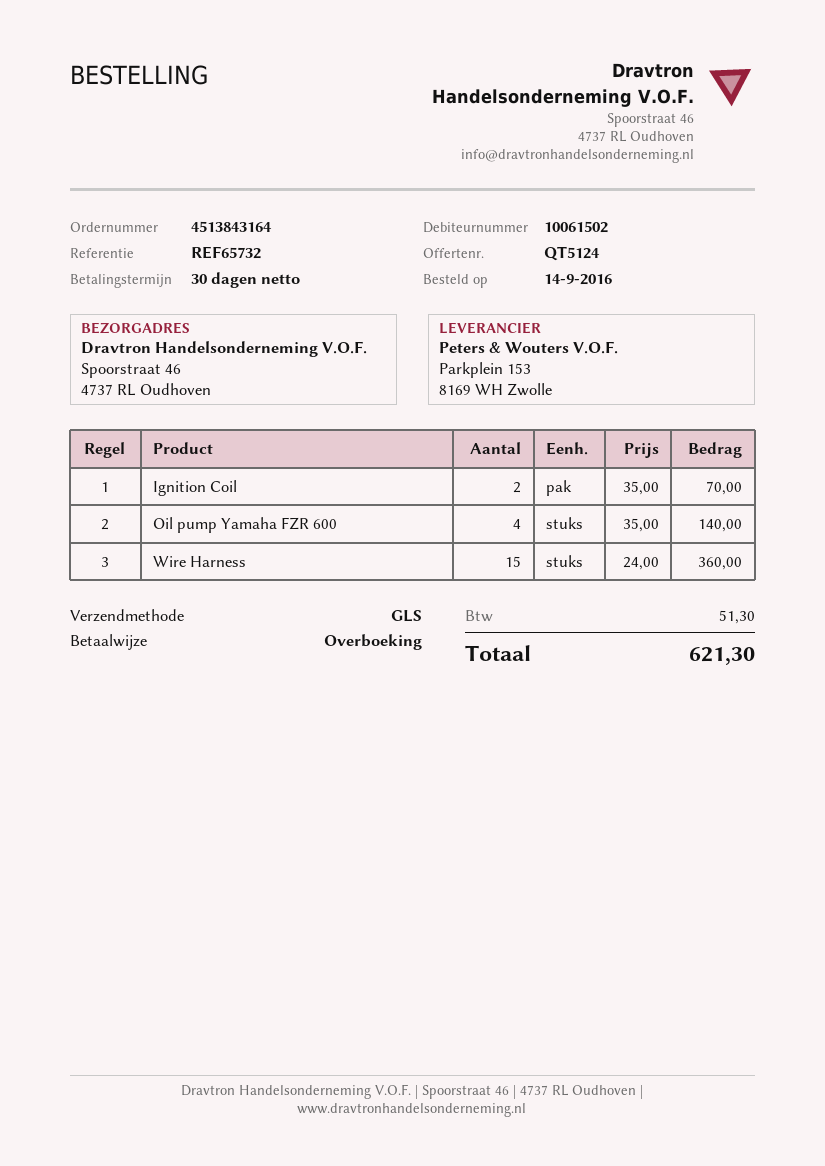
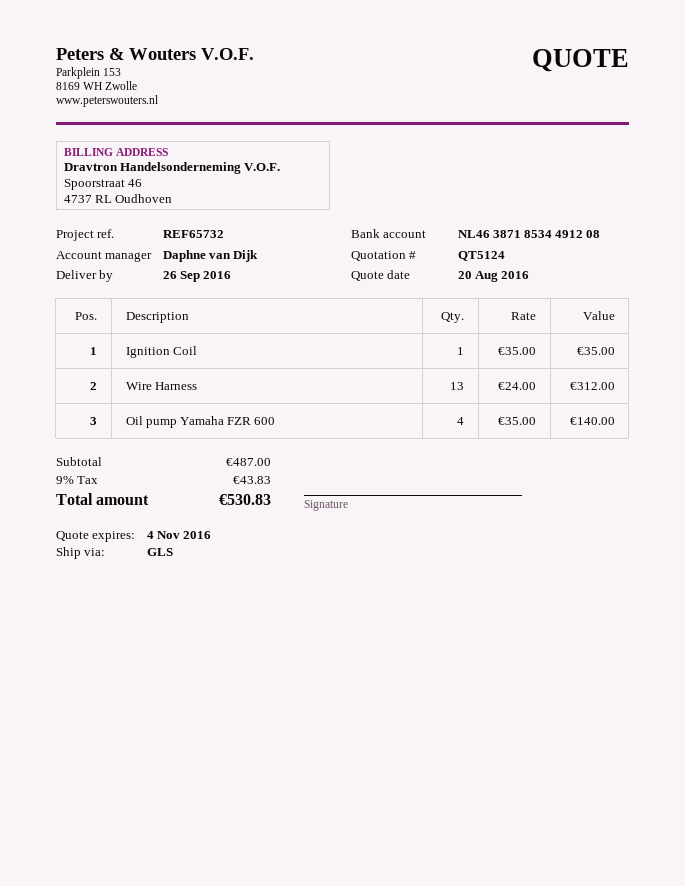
Ignition Coil: 2 x 35.00 = 70.00 -> 1 x 35.00 = 35.00
Wire Harness: 15 x 24.00 = 360.00 -> 13 x 24.00 = 312.00
tax: 51.30 -> 43.83
total: 621.30 -> 530.83

